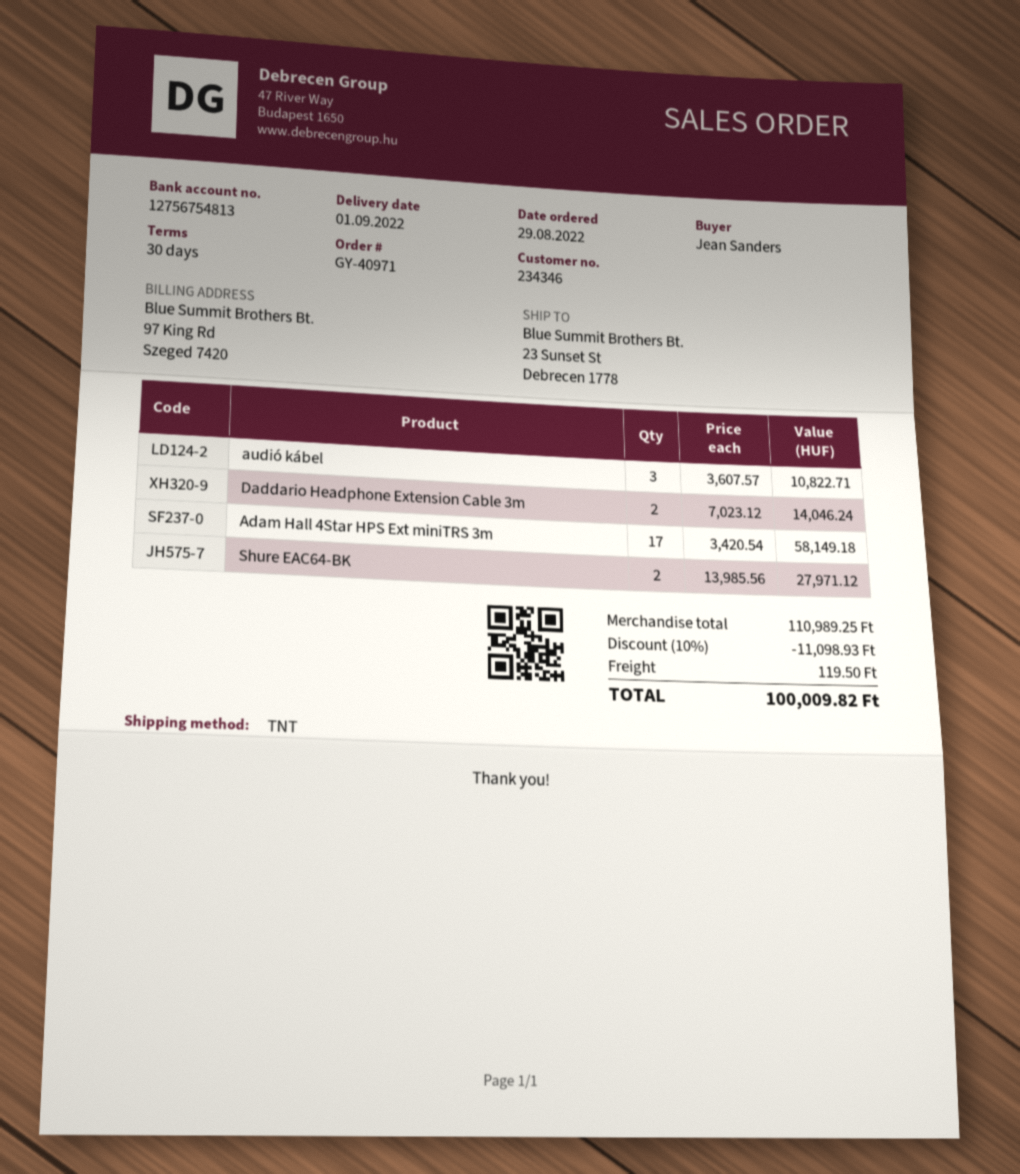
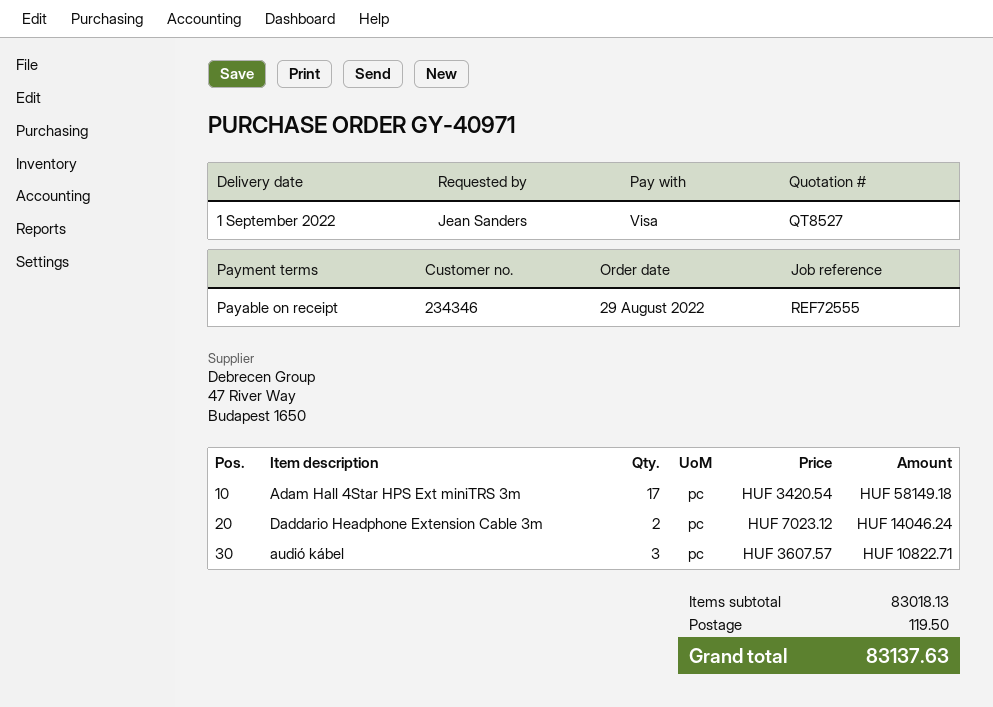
payment terms: 30 days -> on receipt
Shure EAC64-BK: 2 x 13985.56 = 27971.12 -> none
subtotal: 110989.25 -> 83018.13
discount: 10% = 11098.93 -> none
total: 100009.82 -> 83137.63

